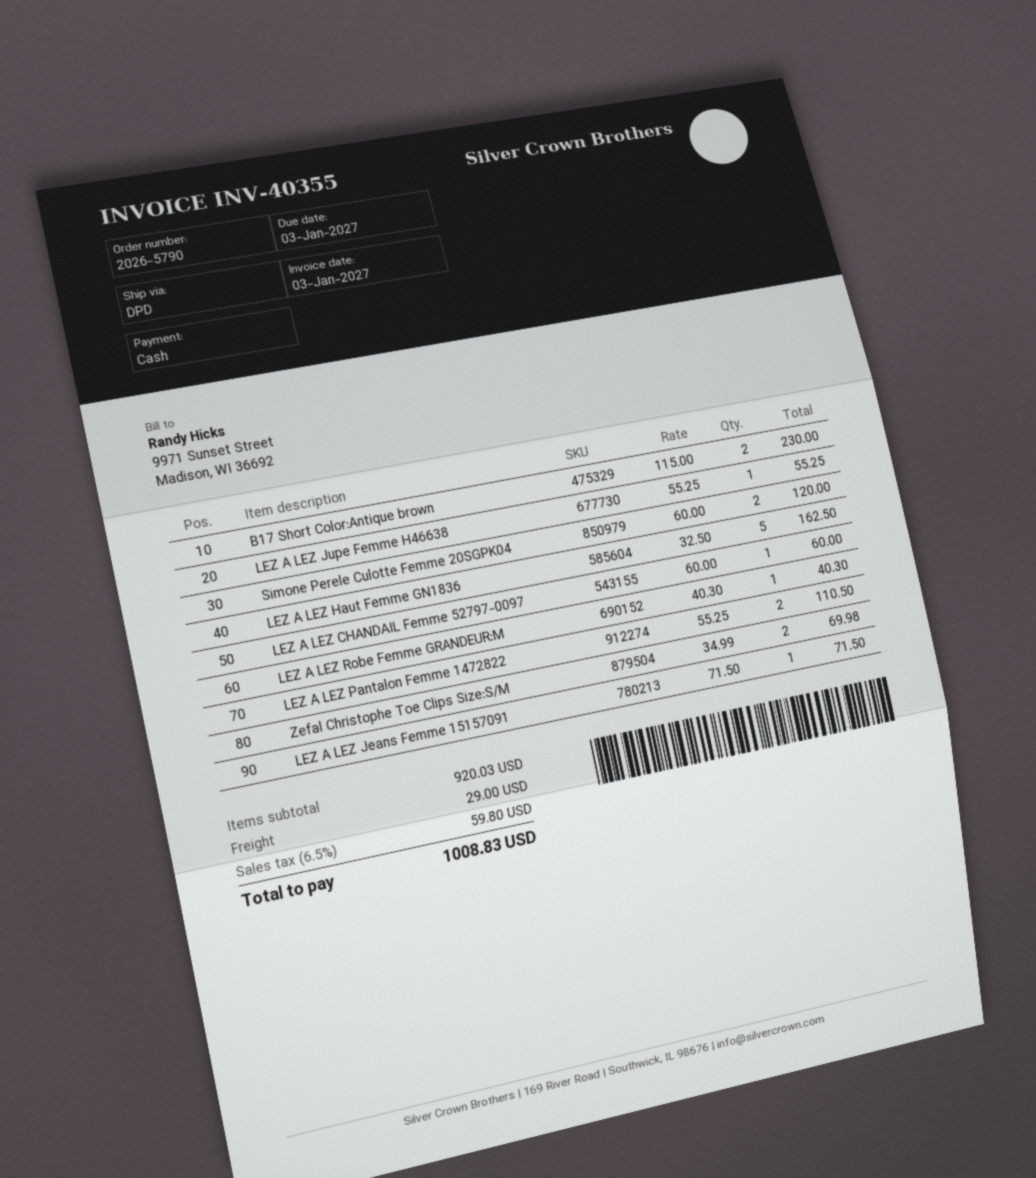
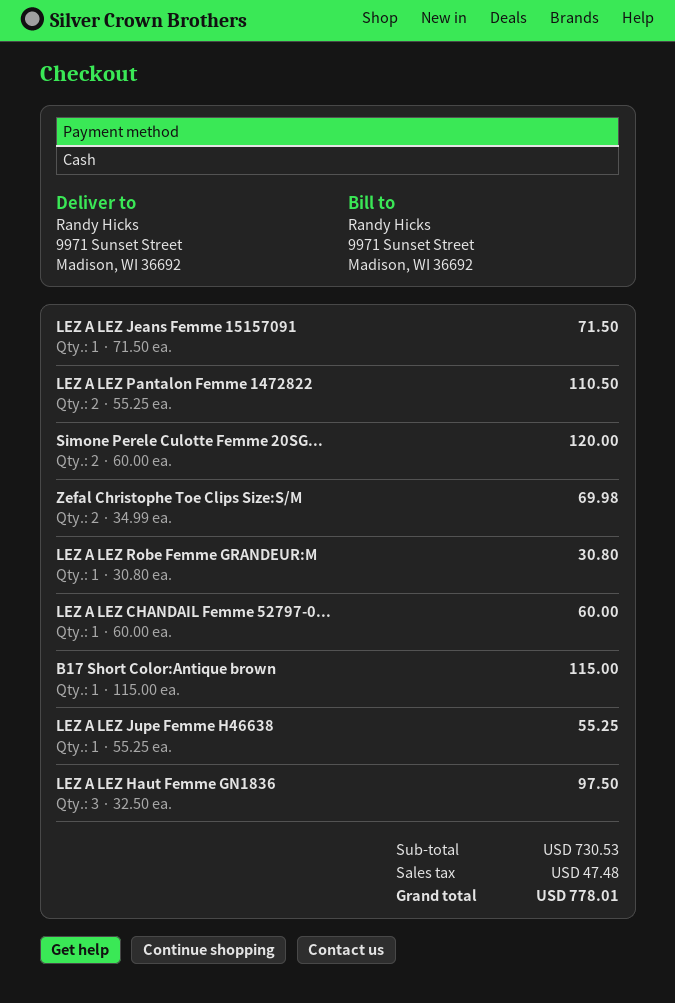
B17 Short Color:Antique brown: 2 x 115.00 = 230.00 -> 1 x 115.00 = 115.00
LEZ A LEZ Haut Femme GN1836: 5 x 32.50 = 162.50 -> 3 x 32.50 = 97.50
LEZ A LEZ Robe Femme GRANDEUR:M: 1 x 40.30 = 40.30 -> 1 x 30.80 = 30.80
subtotal: 920.03 -> 730.53
shipping: 29.00 -> none
tax: 59.80 -> 47.48
total: 1008.83 -> 778.01

